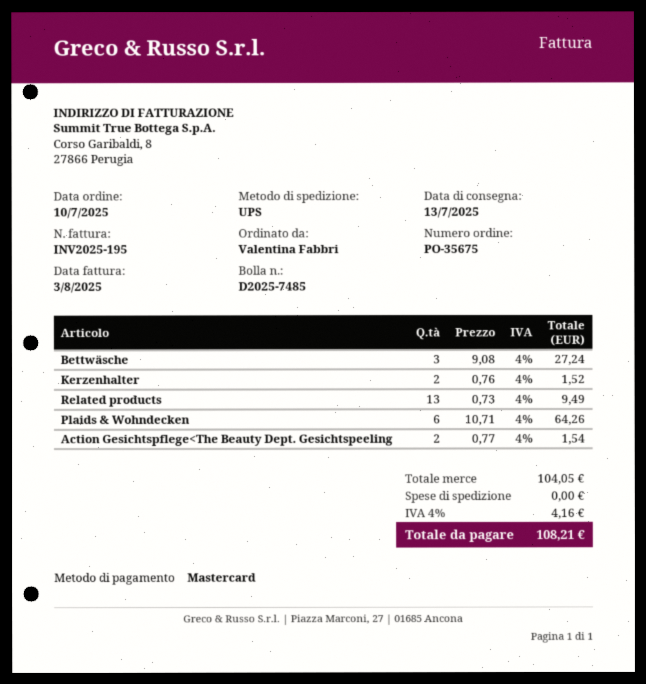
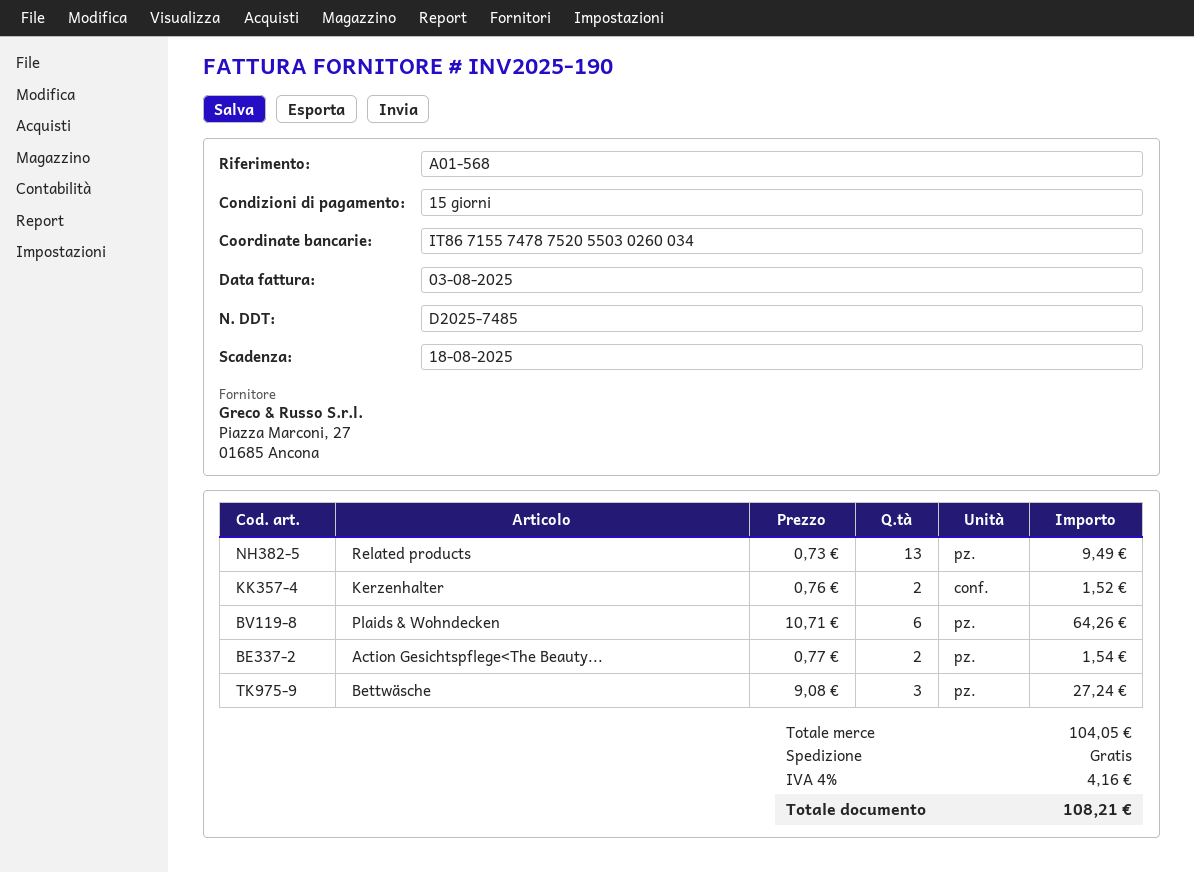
invoice number: INV2025-195 -> INV2025-190

